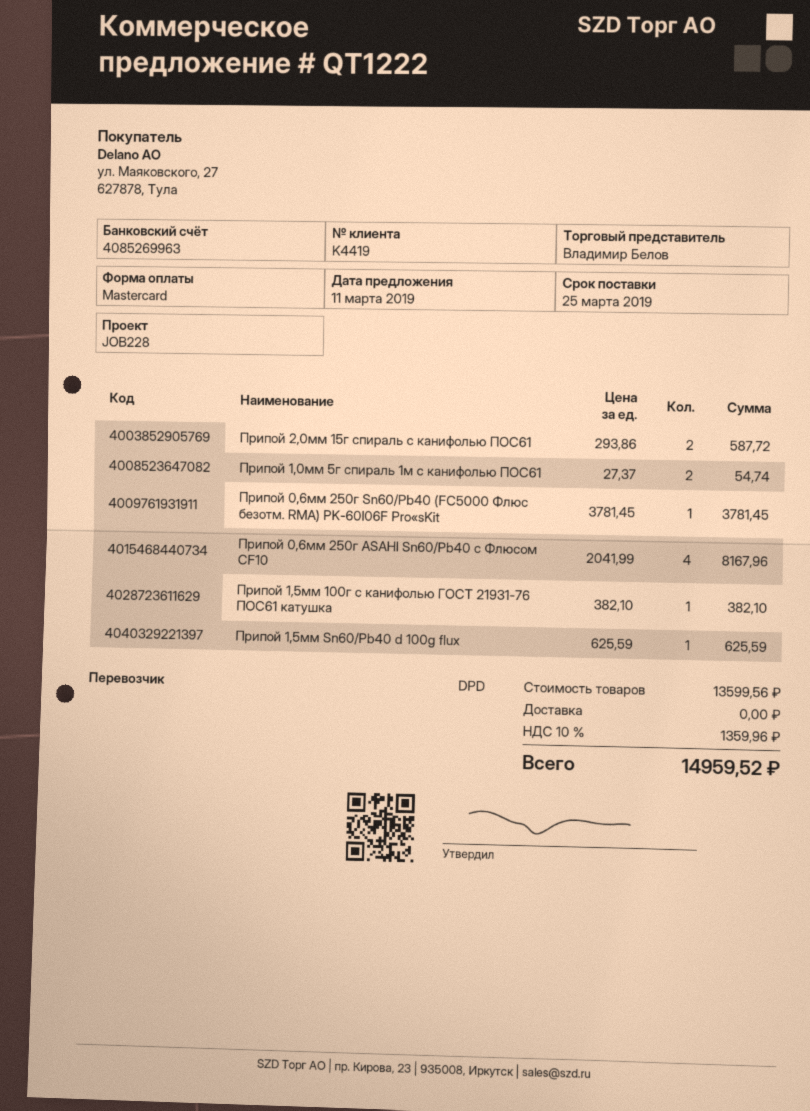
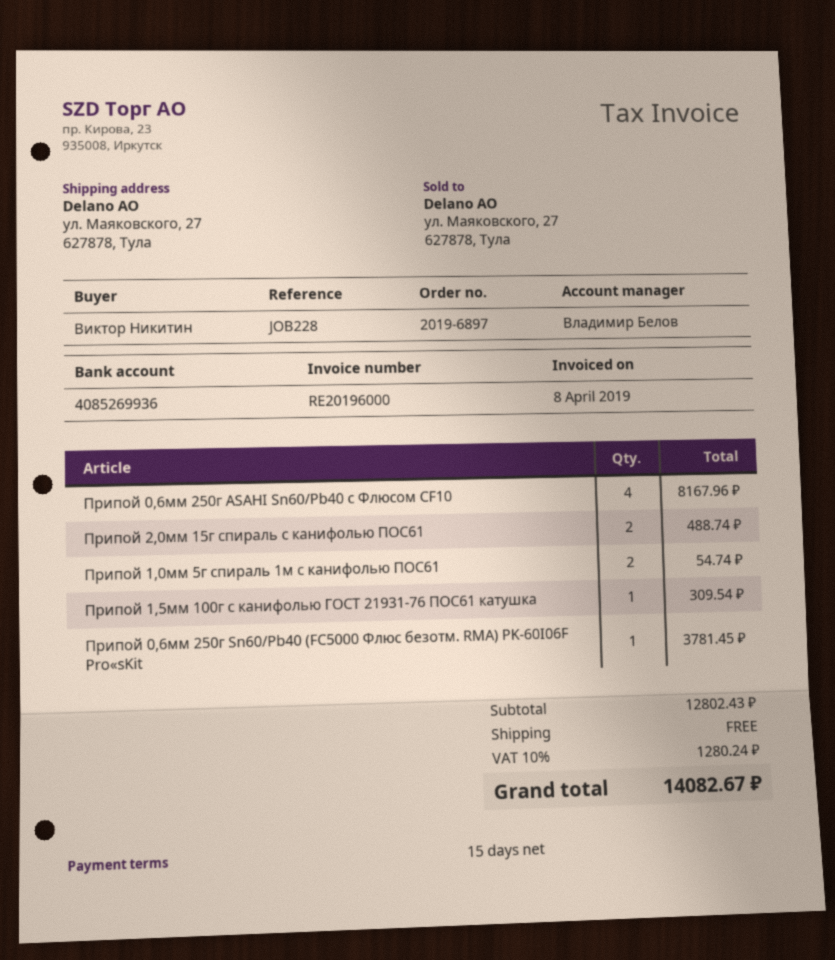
bank account: 4085269963 -> 4085269936
Припой 2,0мм 15г спираль с канифолью ПОС61: 2 for 587.72 -> 2 for 488.74
Припой 1,5мм 100г с канифолью ГОСТ 21931-76 ПОС61 катушка: 1 for 382.10 -> 1 for 309.54
Припой 1,5мм Sn60/Pb40 d 100g flux: 1 for 625.59 -> none
subtotal: 13599.56 -> 12802.43
tax: 10% = 1359.96 -> 10% = 1280.24
total: 14959.52 -> 14082.67

